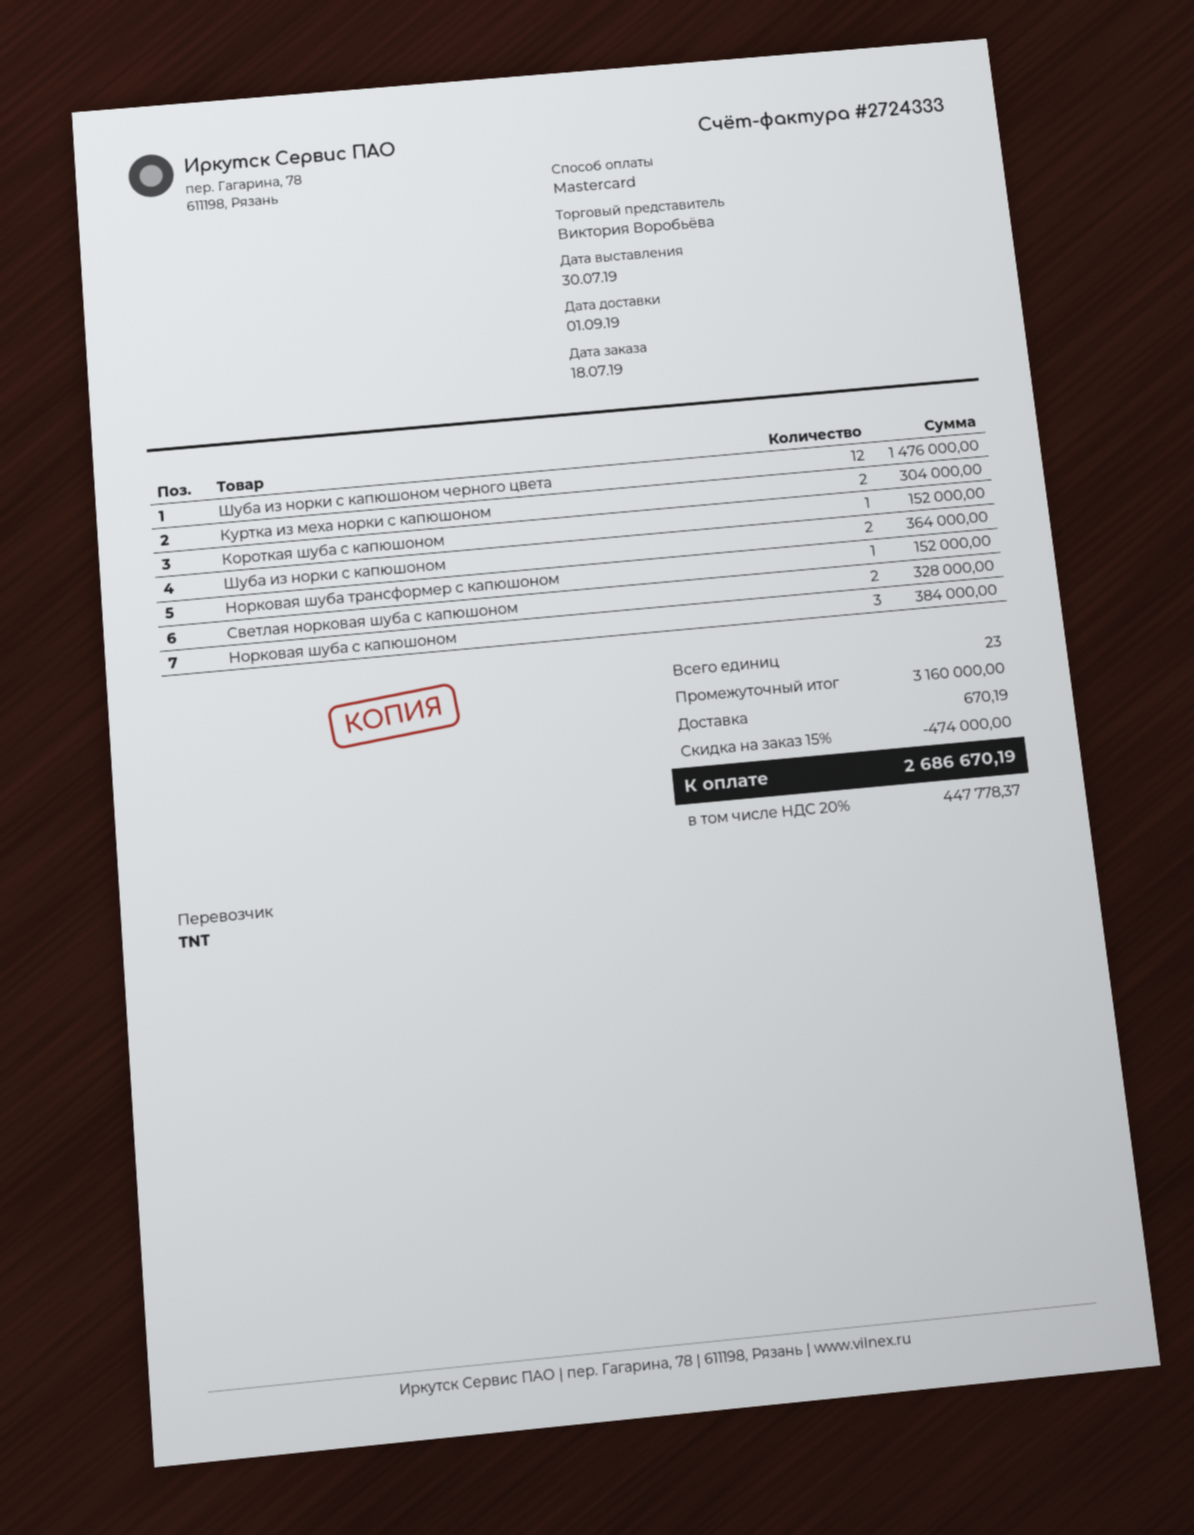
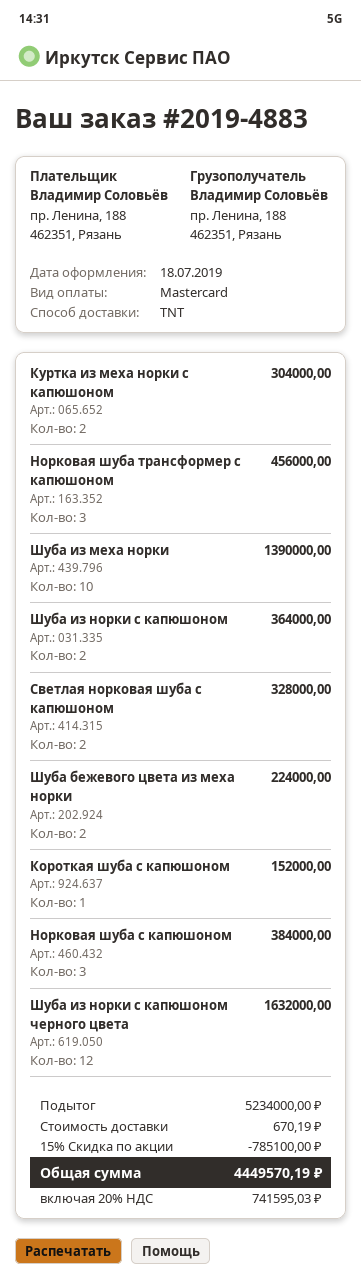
Шуба из норки с капюшоном черного цвета: 12 for 1476000.00 -> 12 for 1632000.00
Норковая шуба трансформер с капюшоном: 1 for 152000.00 -> 3 for 456000.00
Шуба из меха норки: none -> 10 for 1390000.00
Шуба бежевого цвета из меха норки: none -> 2 for 224000.00
subtotal: 3160000.00 -> 5234000.00
discount: 15% = 474000.00 -> 15% = 785100.00
tax: 20% = 447778.37 -> 20% = 741595.03
total: 2686670.19 -> 4449570.19

